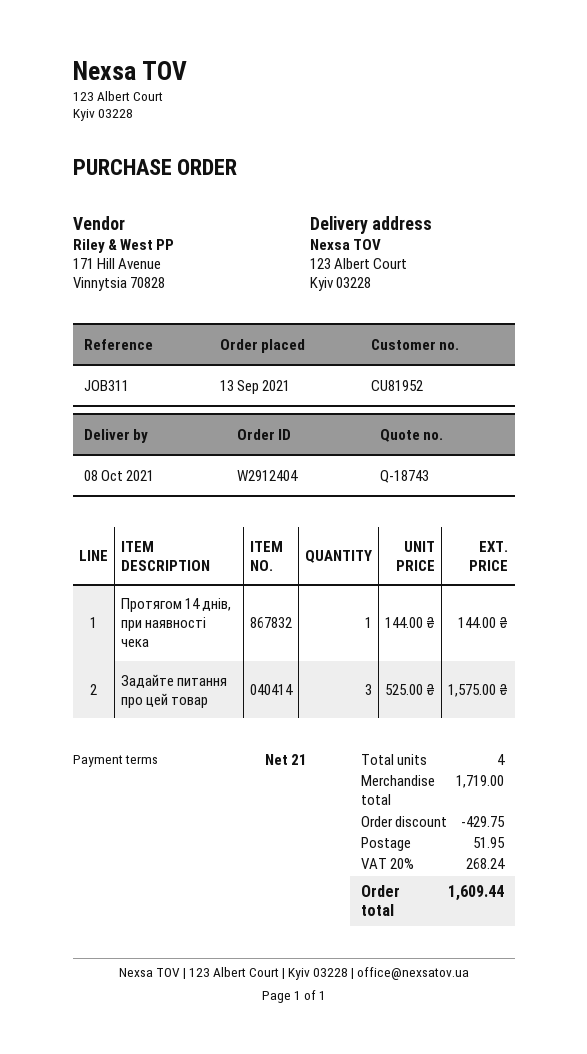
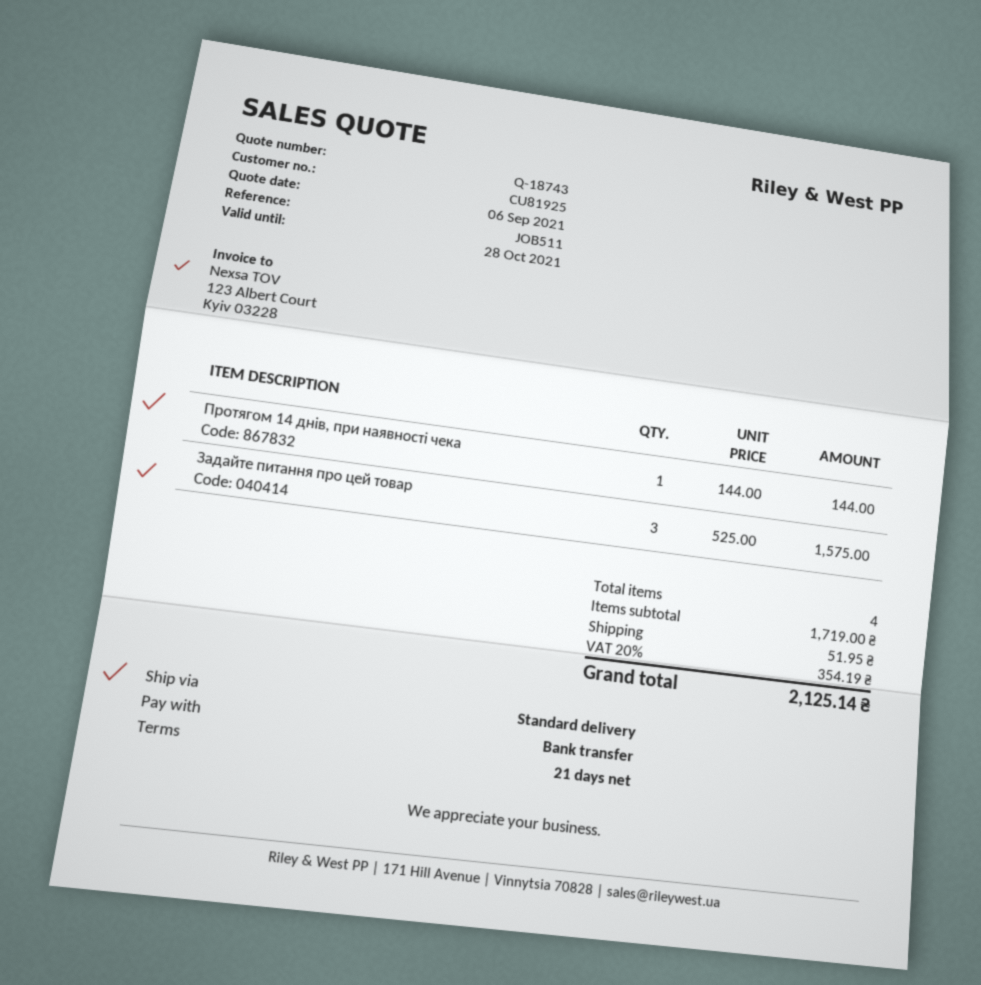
customer number: CU81952 -> CU81925
reference: JOB311 -> JOB511
discount: 429.75 -> none
tax: 20% = 268.24 -> 20% = 354.19
total: 1609.44 -> 2125.14

